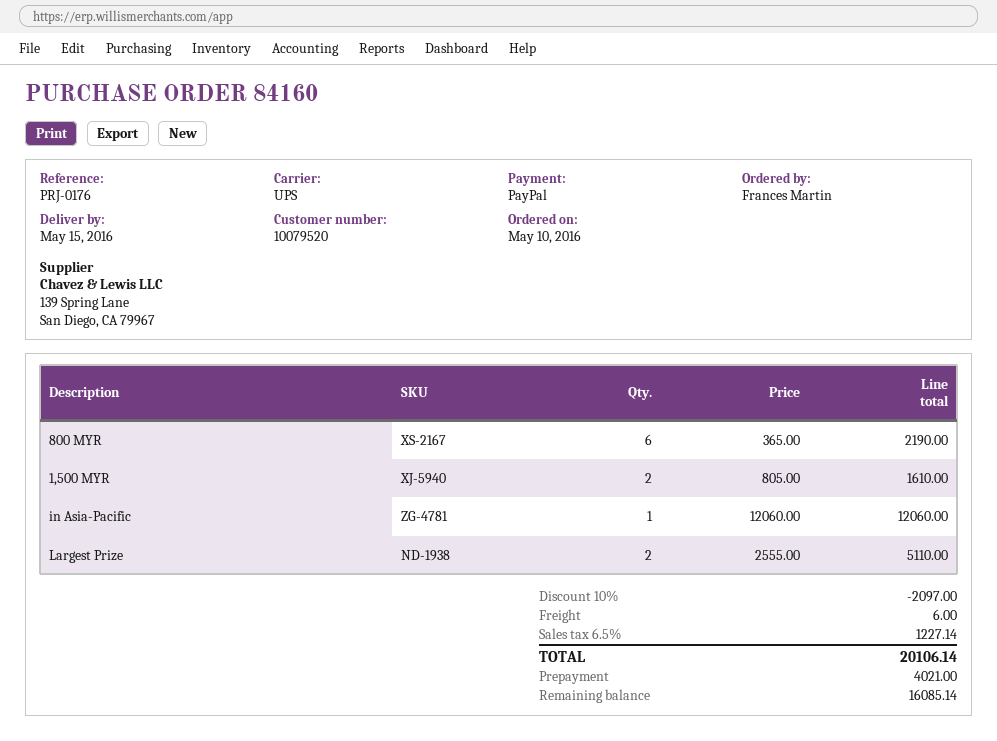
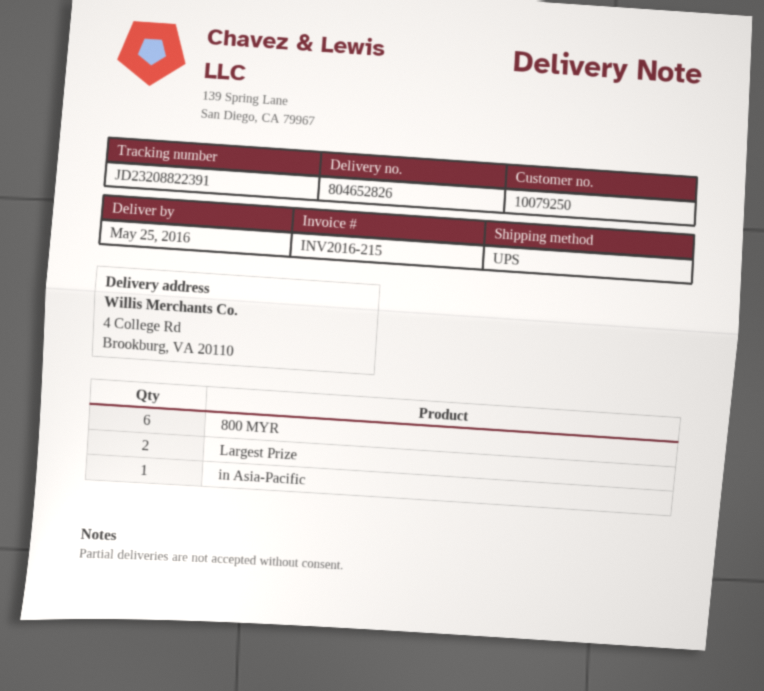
delivery date: 2016-05-15 -> 2016-05-25
customer number: 10079520 -> 10079250
1,500 MYR: 2 -> none

